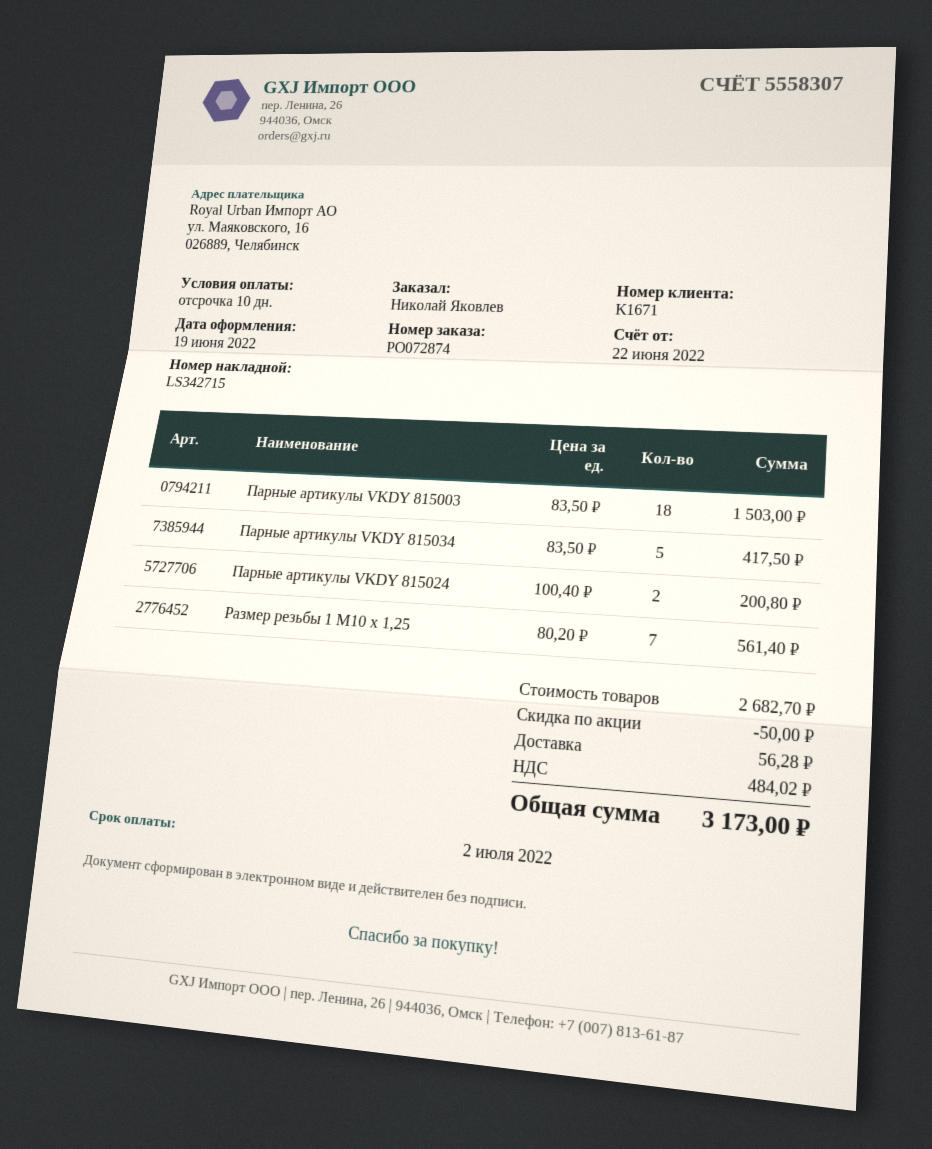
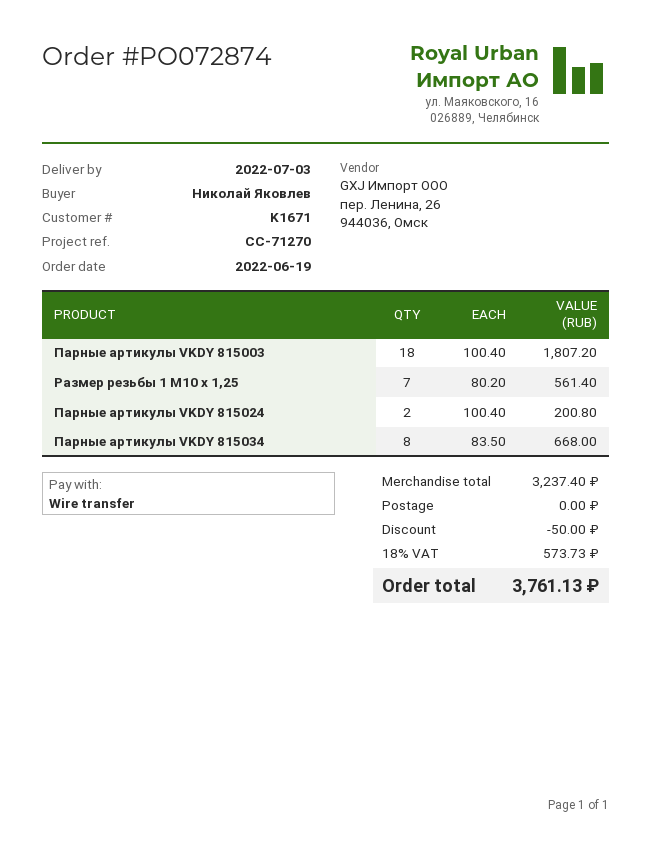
Парные артикулы VKDY 815003: 18 x 83.50 = 1503.00 -> 18 x 100.40 = 1807.20
Парные артикулы VKDY 815034: 5 x 83.50 = 417.50 -> 8 x 83.50 = 668.00
subtotal: 2682.70 -> 3237.40
shipping: 56.28 -> 0.00
tax: 484.02 -> 573.73
total: 3173.00 -> 3761.13

